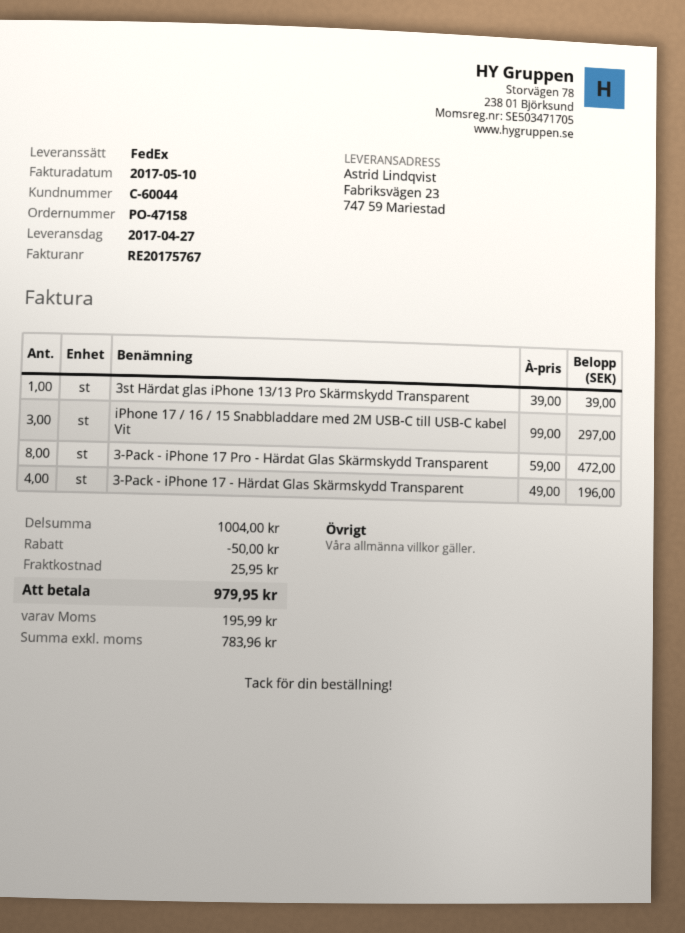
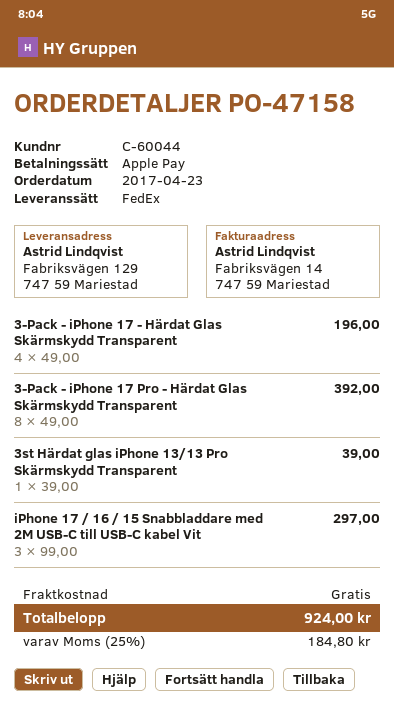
ship to: Fabriksvägen 23, 747 59 Mariestad -> Fabriksvägen 129, 747 59 Mariestad
3-Pack - iPhone 17 Pro - Härdat Glas Skärmskydd Transparent: 8 x 59.00 = 472.00 -> 8 x 49.00 = 392.00
discount: 50.00 -> none
shipping: 25.95 -> 0.00
tax: 195.99 -> 184.80
total: 979.95 -> 924.00

